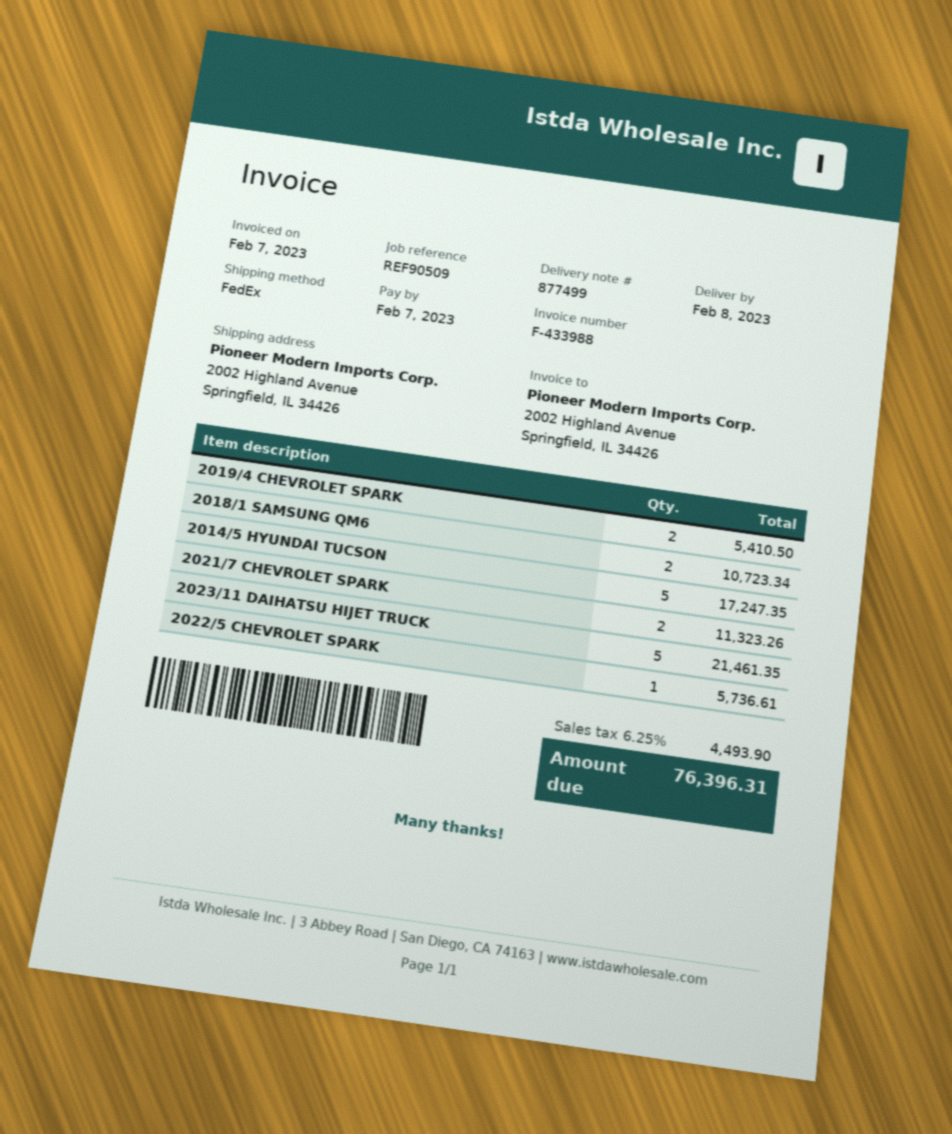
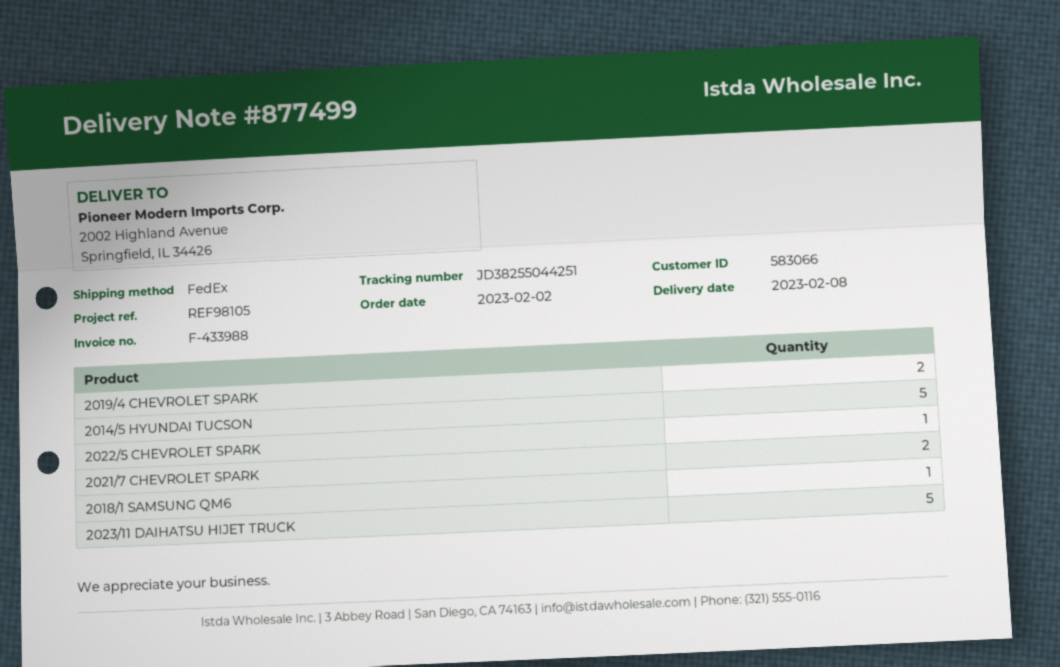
reference: REF90509 -> REF98105
2018/1 SAMSUNG QM6: 2 -> 1

